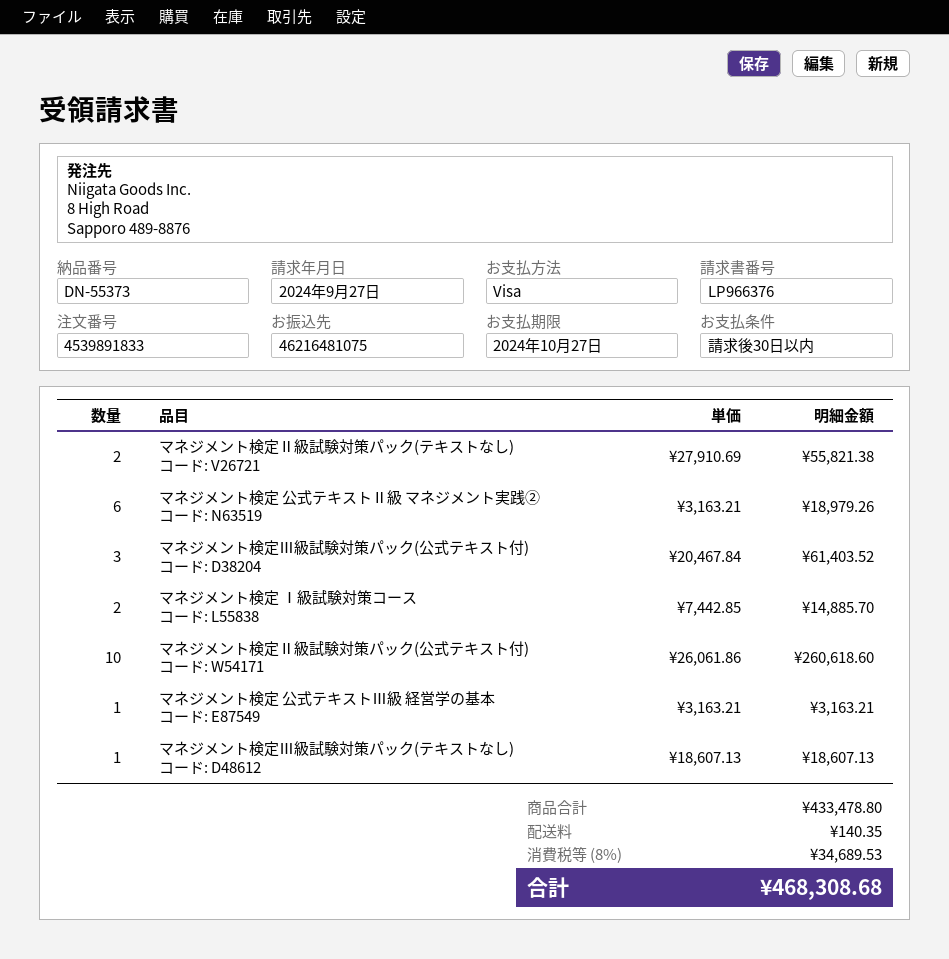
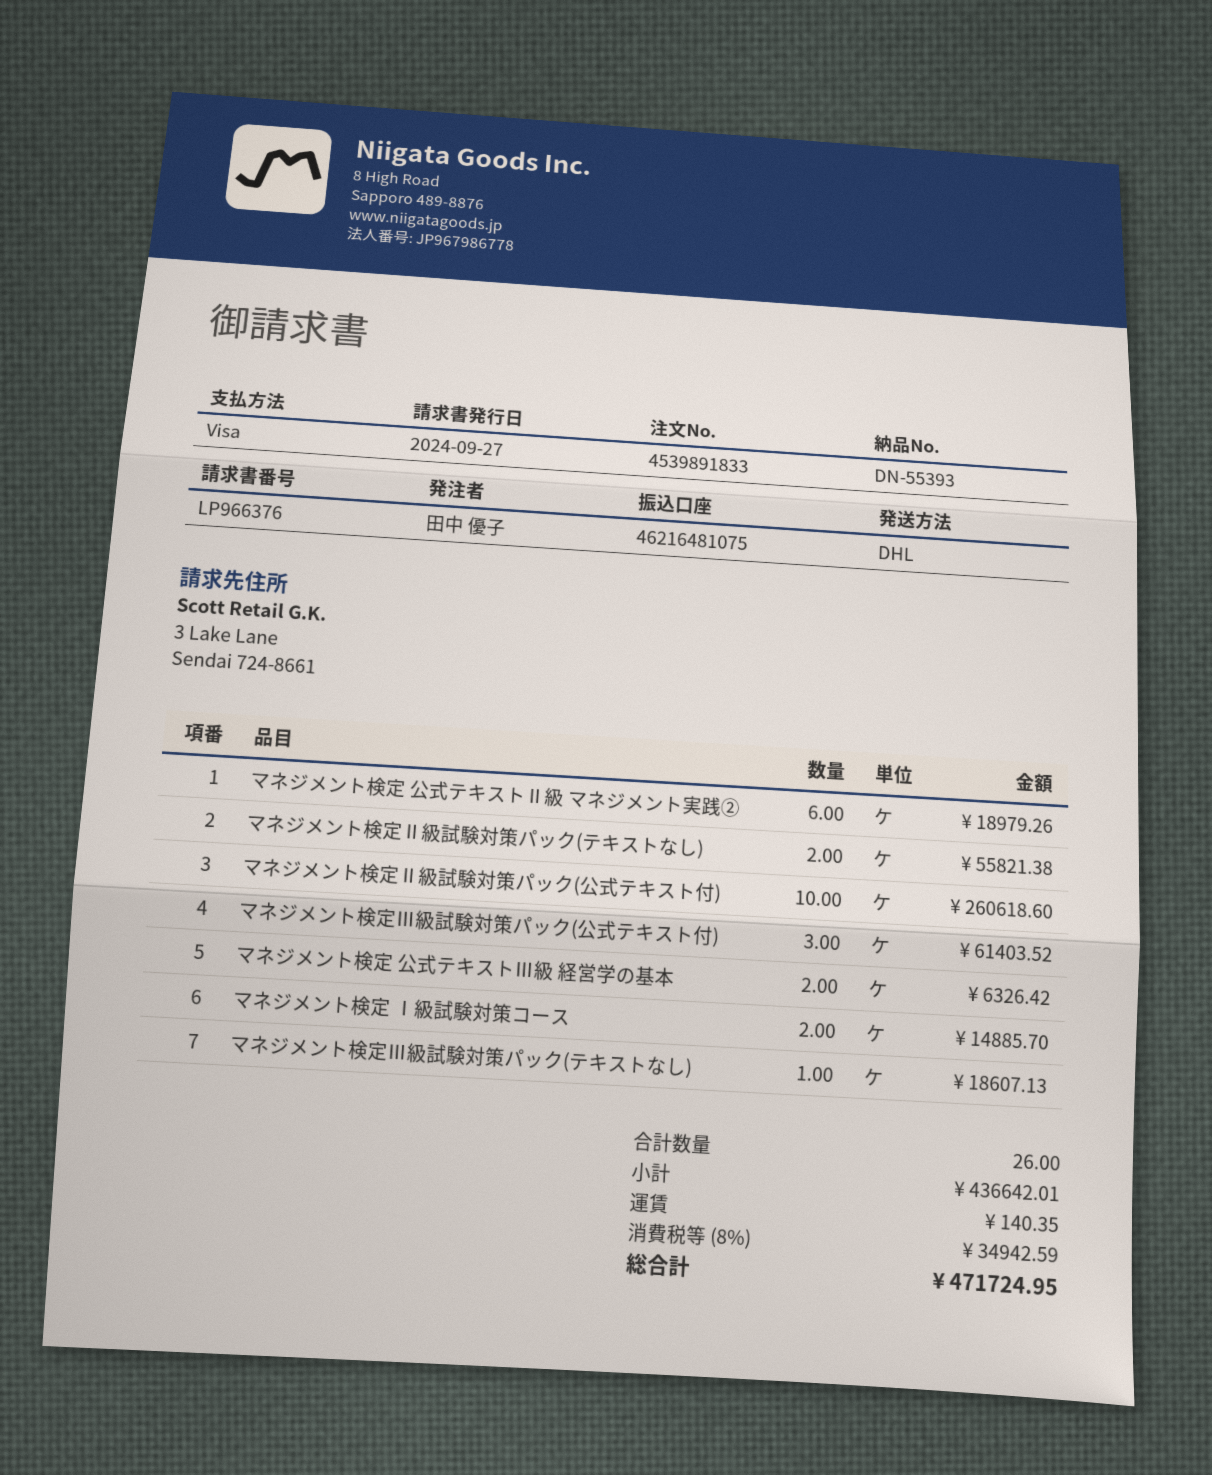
delivery note number: DN-55373 -> DN-55393
マネジメント検定 公式テキストⅢ級 経営学の基本: 1 for 3163.21 -> 2 for 6326.42
subtotal: 433478.80 -> 436642.01
tax: 8% = 34689.53 -> 8% = 34942.59
total: 468308.68 -> 471724.95

